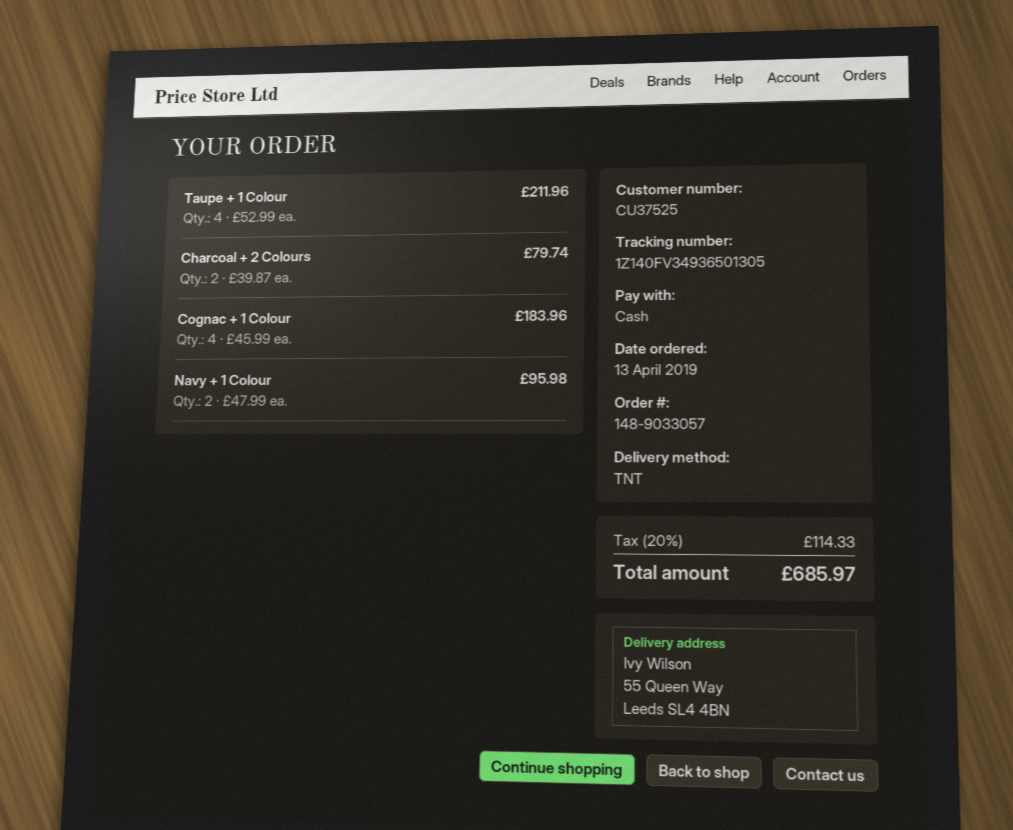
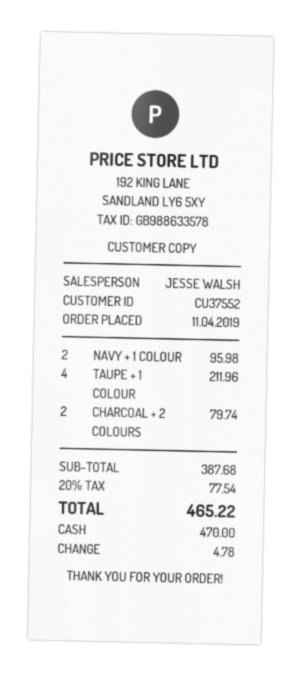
order date: 2019-04-13 -> 2019-04-11
customer number: CU37525 -> CU37552
Cognac + 1 Colour: 4 for 183.96 -> none
tax: 20% = 114.33 -> 20% = 77.54
total: 685.97 -> 465.22

